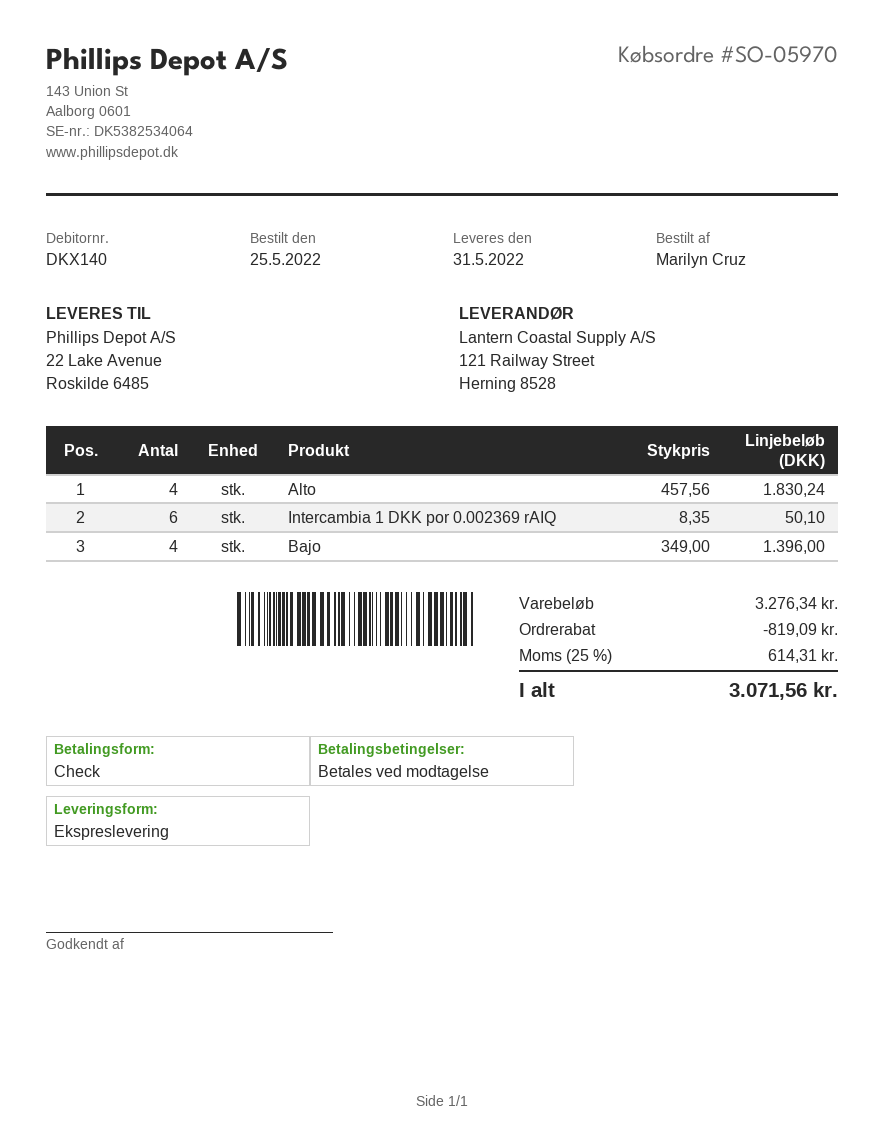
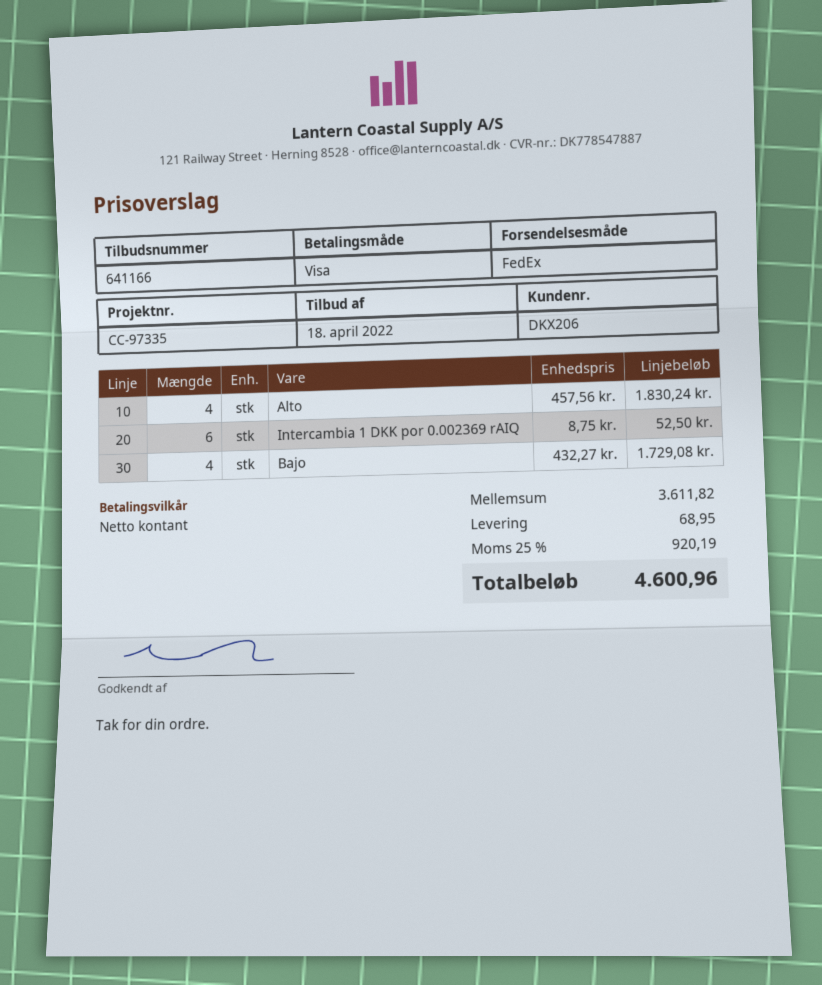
customer number: DKX140 -> DKX206
payment method: cheque -> Visa
shipping method: express -> FedEx
Intercambia 1 DKK por 0.002369 rAIQ: 6 x 8.35 = 50.10 -> 6 x 8.75 = 52.50
Bajo: 4 x 349.00 = 1396.00 -> 4 x 432.27 = 1729.08
subtotal: 3276.34 -> 3611.82
discount: 819.09 -> none
shipping: none -> 68.95
tax: 25% = 614.31 -> 25% = 920.19
total: 3071.56 -> 4600.96

